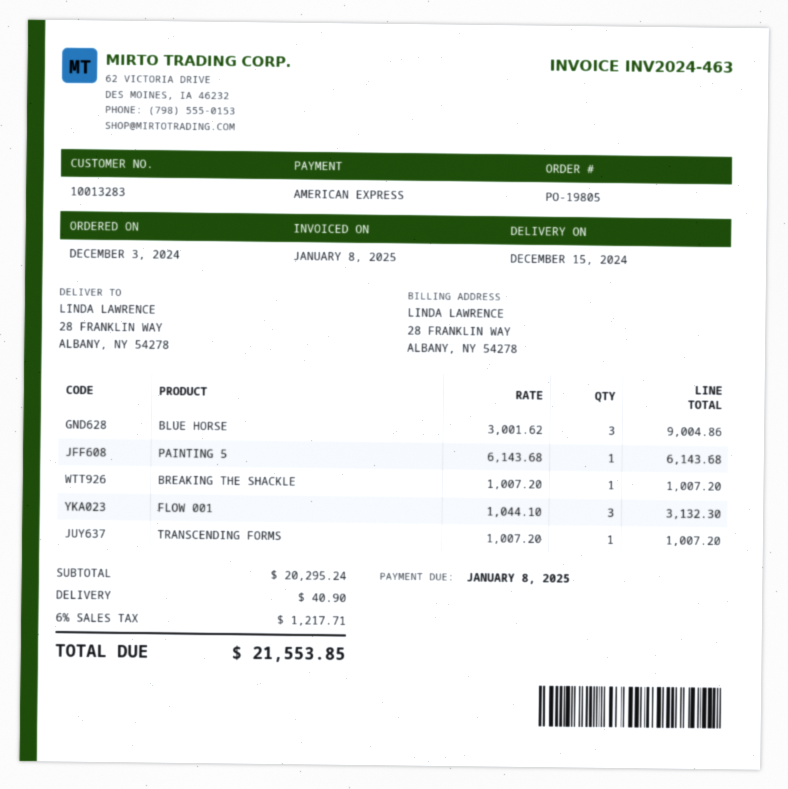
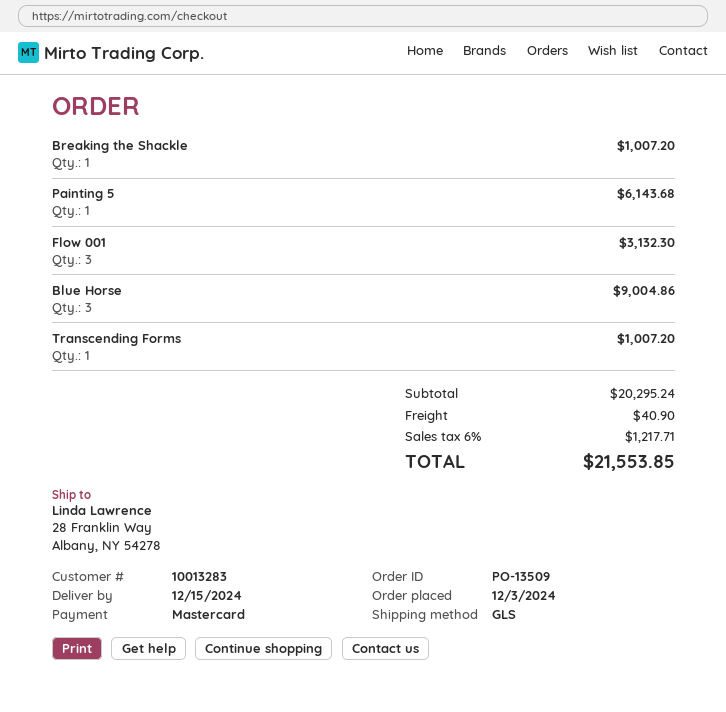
order number: PO-19805 -> PO-13509
payment method: American Express -> Mastercard

